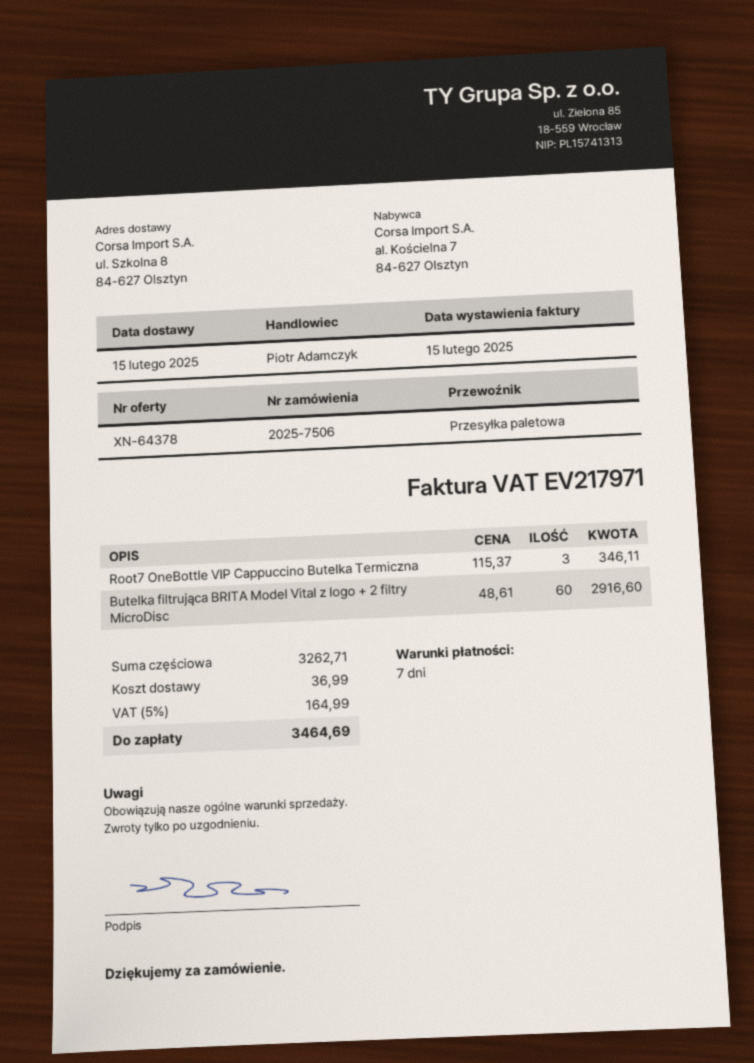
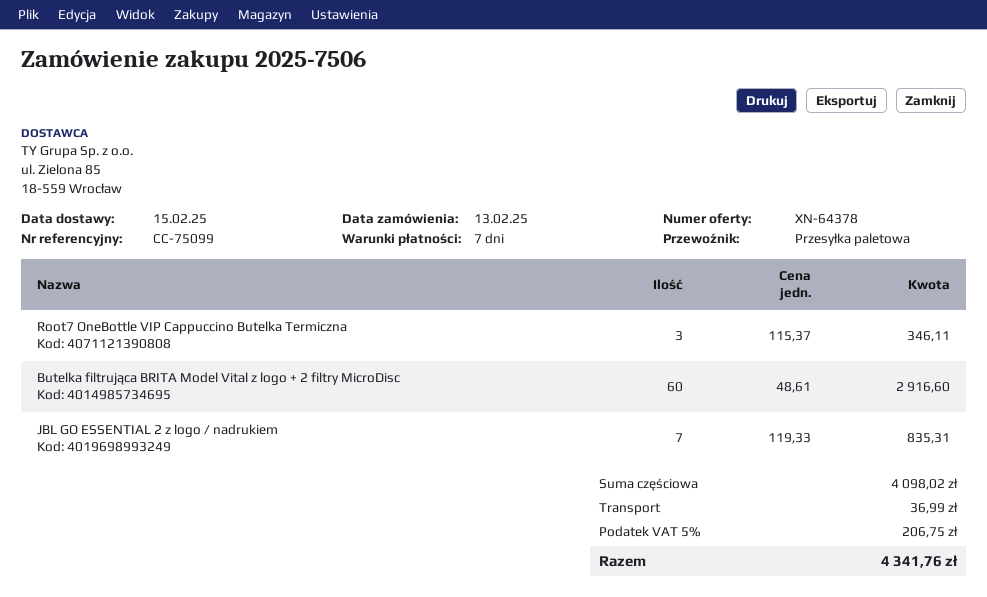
JBL GO ESSENTIAL 2 z logo / nadrukiem: none -> 7 x 119.33 = 835.31
subtotal: 3262.71 -> 4098.02
tax: 5% = 164.99 -> 5% = 206.75
total: 3464.69 -> 4341.76

